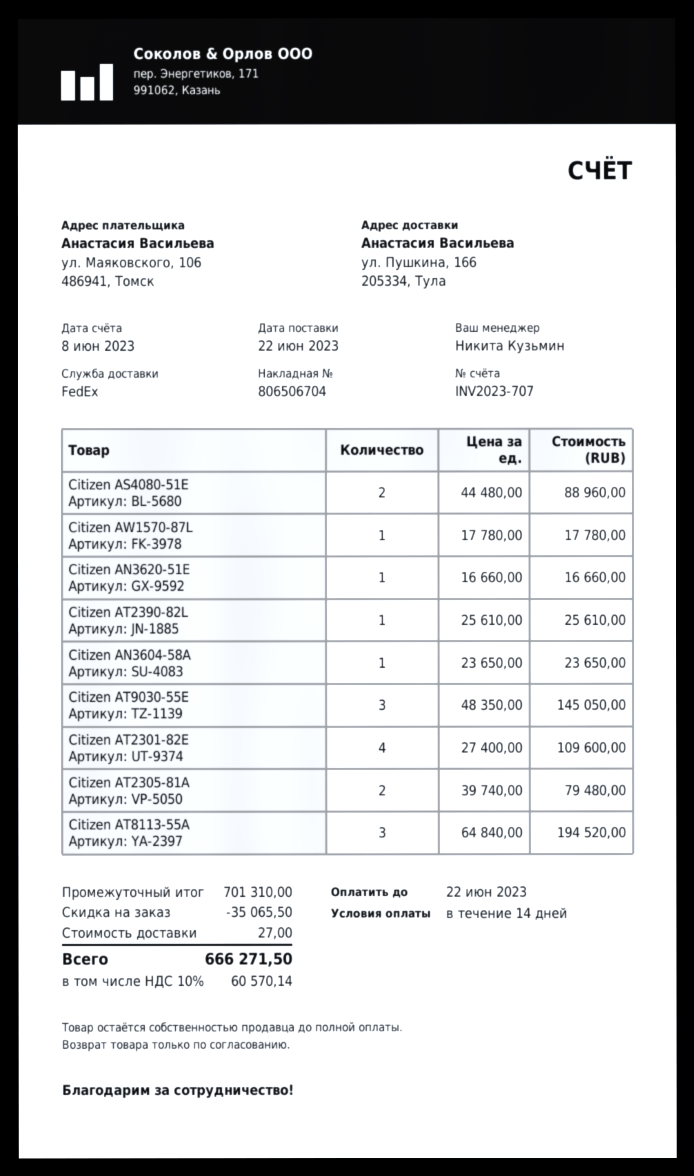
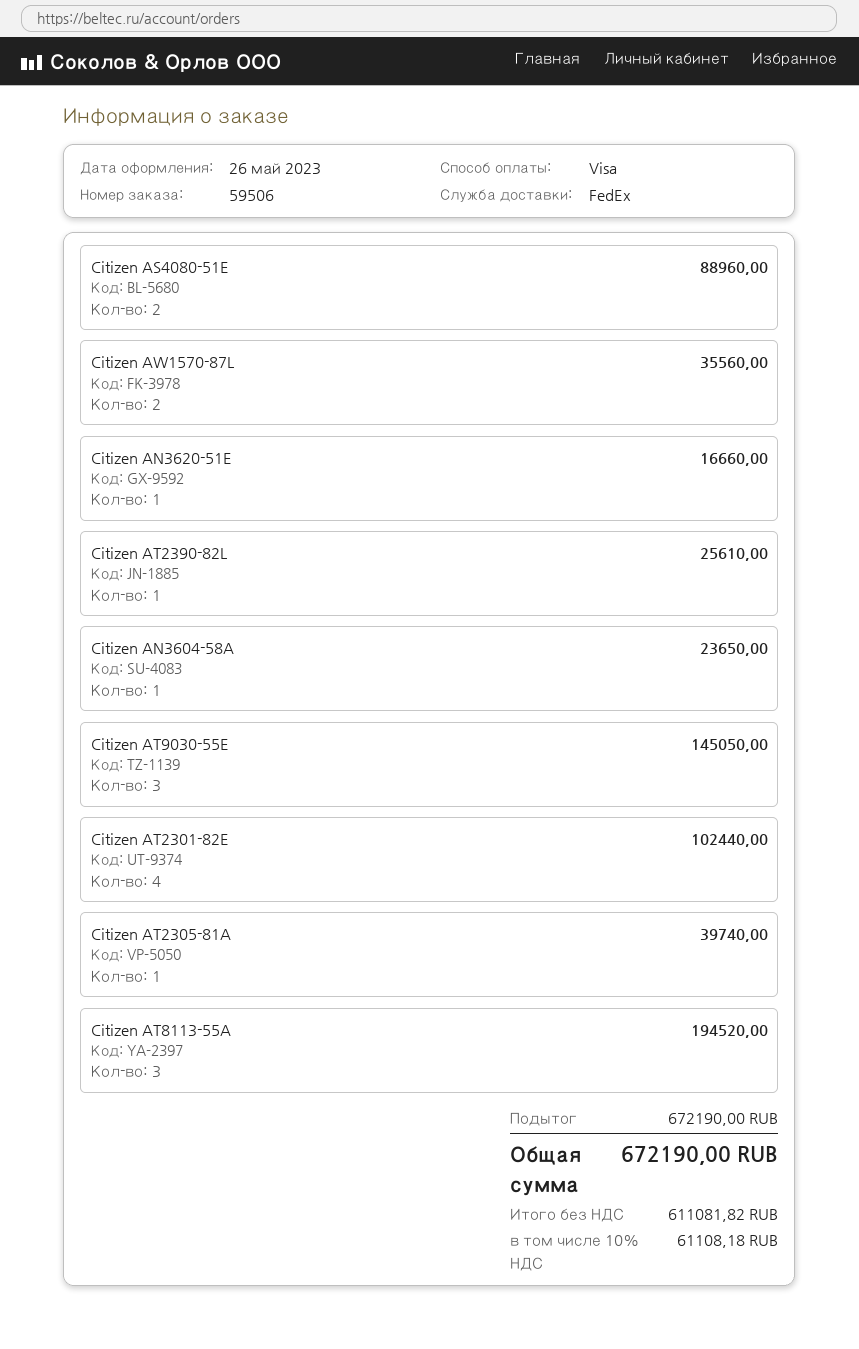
Citizen AW1570-87L: 1 for 17780.00 -> 2 for 35560.00
Citizen AT2301-82E: 4 for 109600.00 -> 4 for 102440.00
Citizen AT2305-81A: 2 for 79480.00 -> 1 for 39740.00
subtotal: 701310.00 -> 672190.00
discount: 35065.50 -> none
shipping: 27.00 -> none
tax: 10% = 60570.14 -> 10% = 61108.18
total: 666271.50 -> 672190.00

